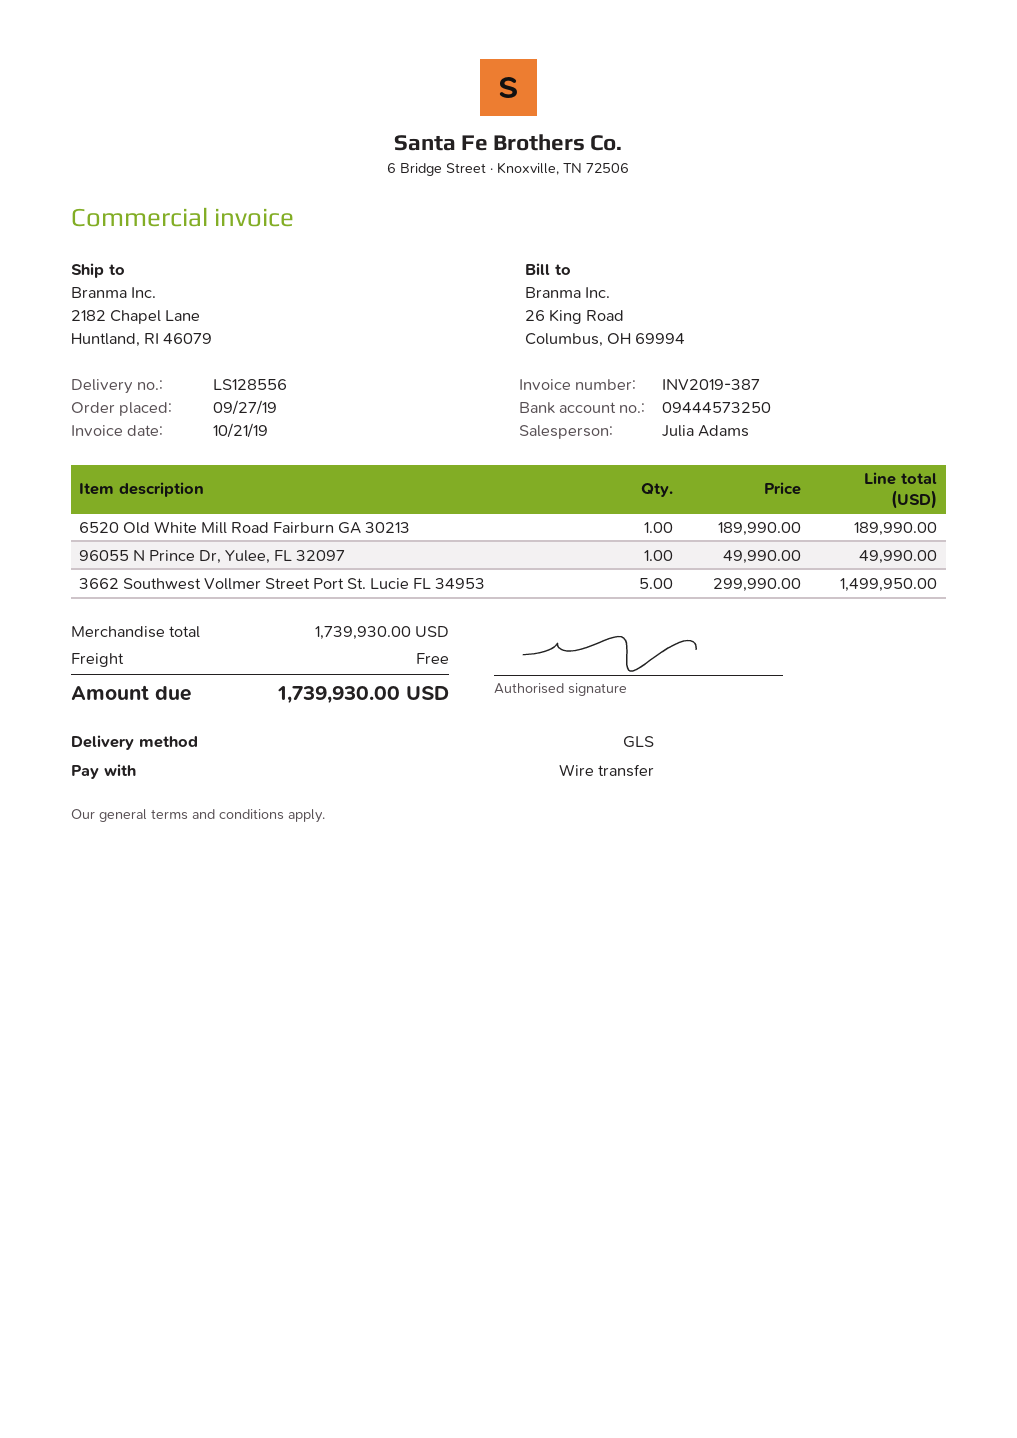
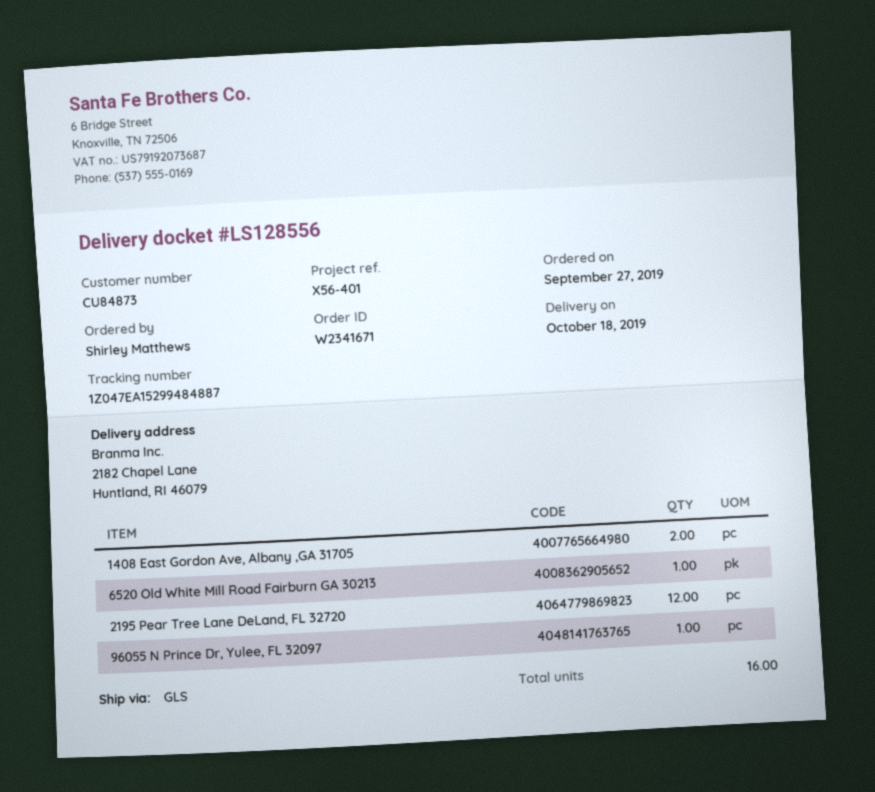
3662 Southwest Vollmer Street Port St. Lucie FL 34953: 5 -> none
1408 East Gordon Ave, Albany ,GA 31705: none -> 2
2195 Pear Tree Lane DeLand, FL 32720: none -> 12

